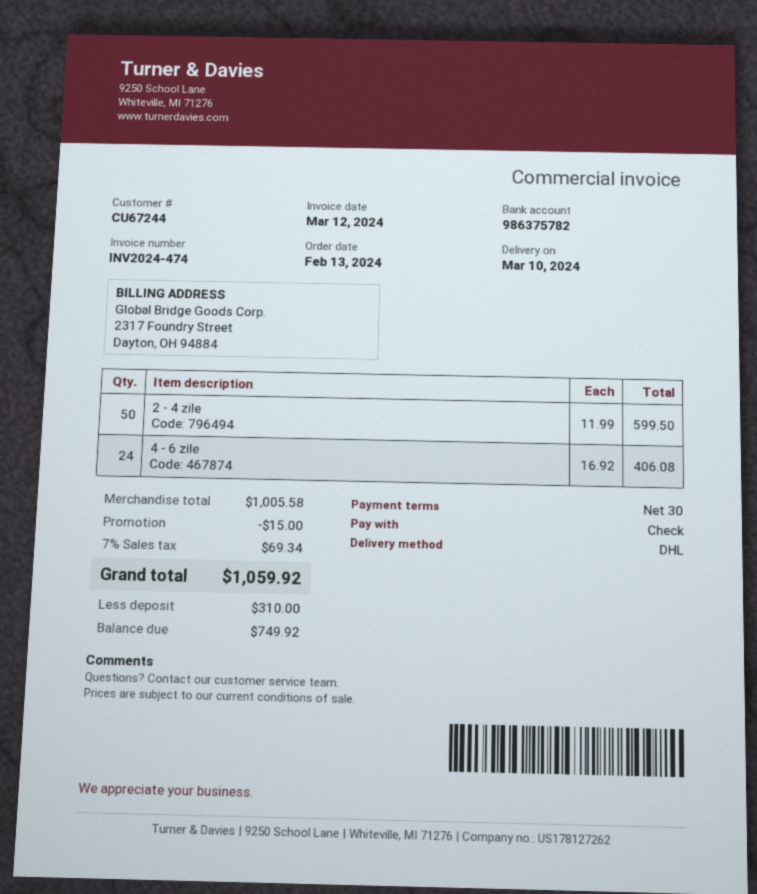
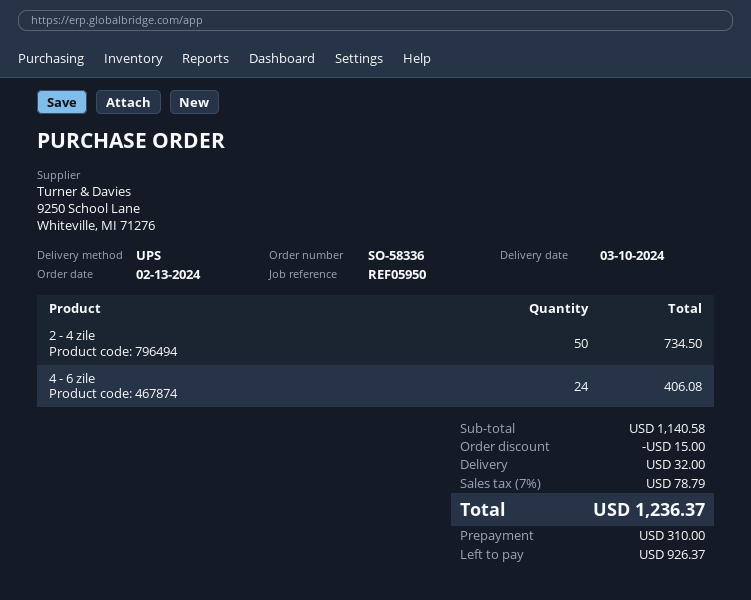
shipping method: DHL -> UPS
2 - 4 zile: 50 for 599.50 -> 50 for 734.50
subtotal: 1005.58 -> 1140.58
shipping: none -> 32.00
tax: 7% = 69.34 -> 7% = 78.79
total: 1059.92 -> 1236.37
balance: 749.92 -> 926.37

